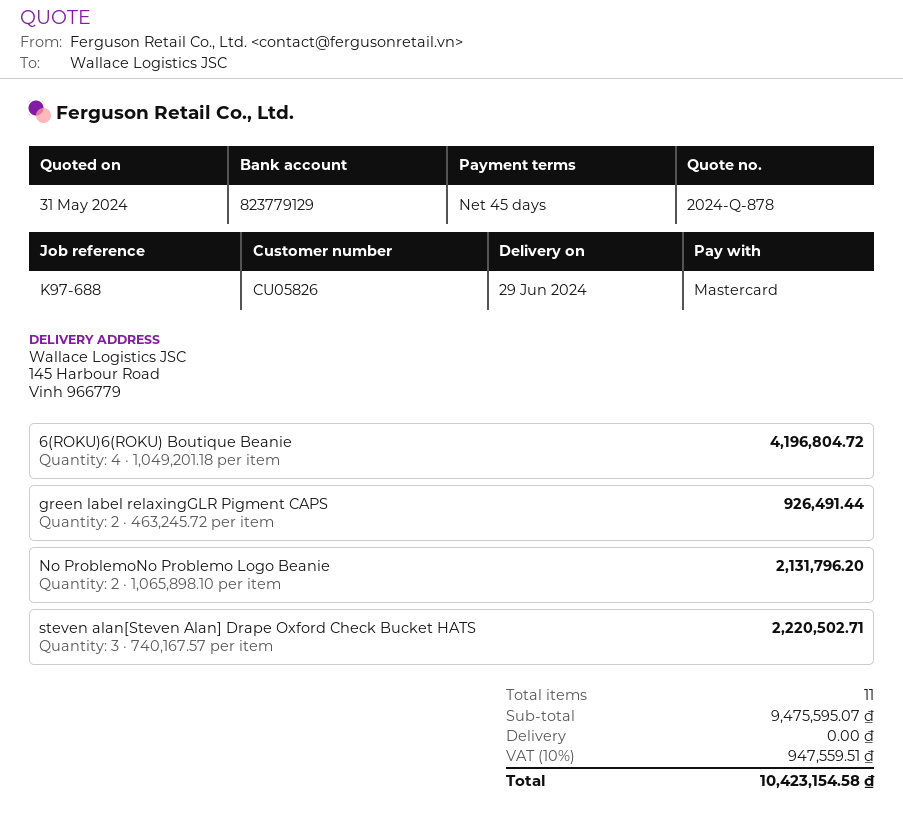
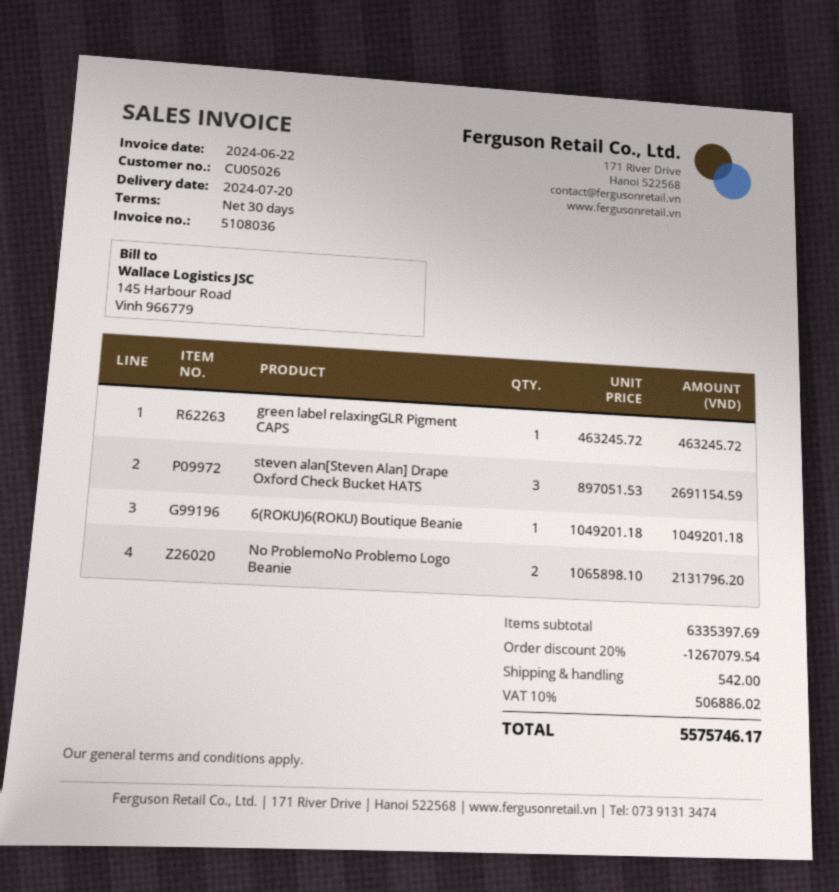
delivery date: 2024-06-29 -> 2024-07-20
payment terms: 45 days -> 30 days
customer number: CU05826 -> CU05026
6(ROKU)6(ROKU) Boutique Beanie: 4 x 1049201.18 = 4196804.72 -> 1 x 1049201.18 = 1049201.18
green label relaxingGLR Pigment CAPS: 2 x 463245.72 = 926491.44 -> 1 x 463245.72 = 463245.72
steven alan[Steven Alan] Drape Oxford Check Bucket HATS: 3 x 740167.57 = 2220502.71 -> 3 x 897051.53 = 2691154.59
subtotal: 9475595.07 -> 6335397.69
discount: none -> 20% = 1267079.54
shipping: 0.00 -> 542.00
tax: 10% = 947559.51 -> 10% = 506886.02
total: 10423154.58 -> 5575746.17

